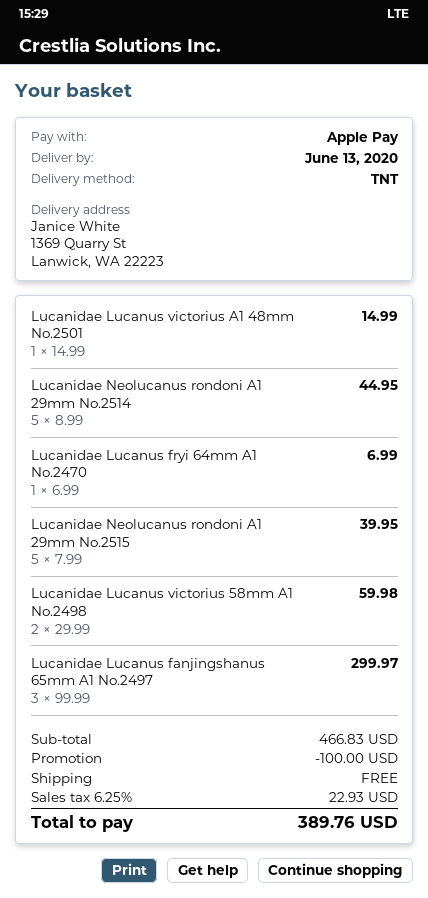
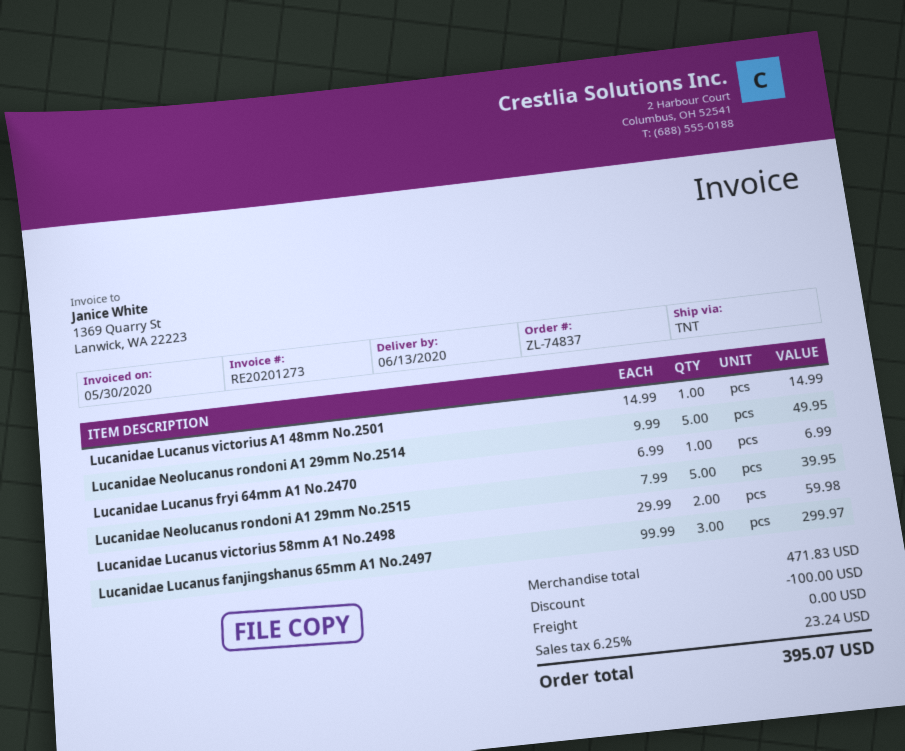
Lucanidae Neolucanus rondoni A1 29mm No.2514: 5 x 8.99 = 44.95 -> 5 x 9.99 = 49.95
subtotal: 466.83 -> 471.83
tax: 6.25% = 22.93 -> 6.25% = 23.24
total: 389.76 -> 395.07

